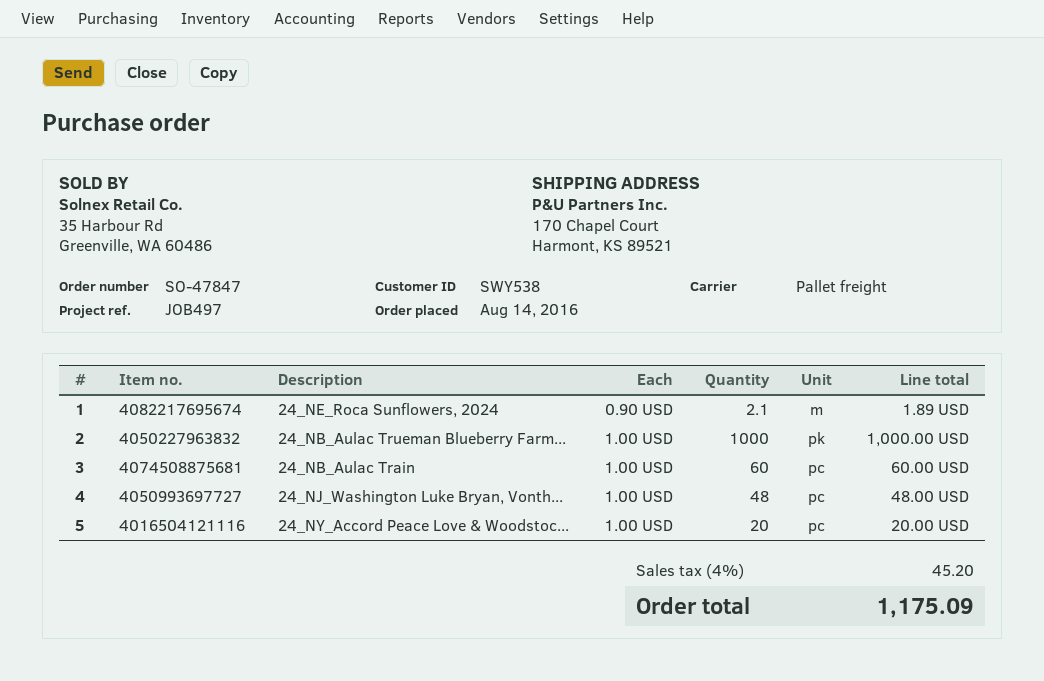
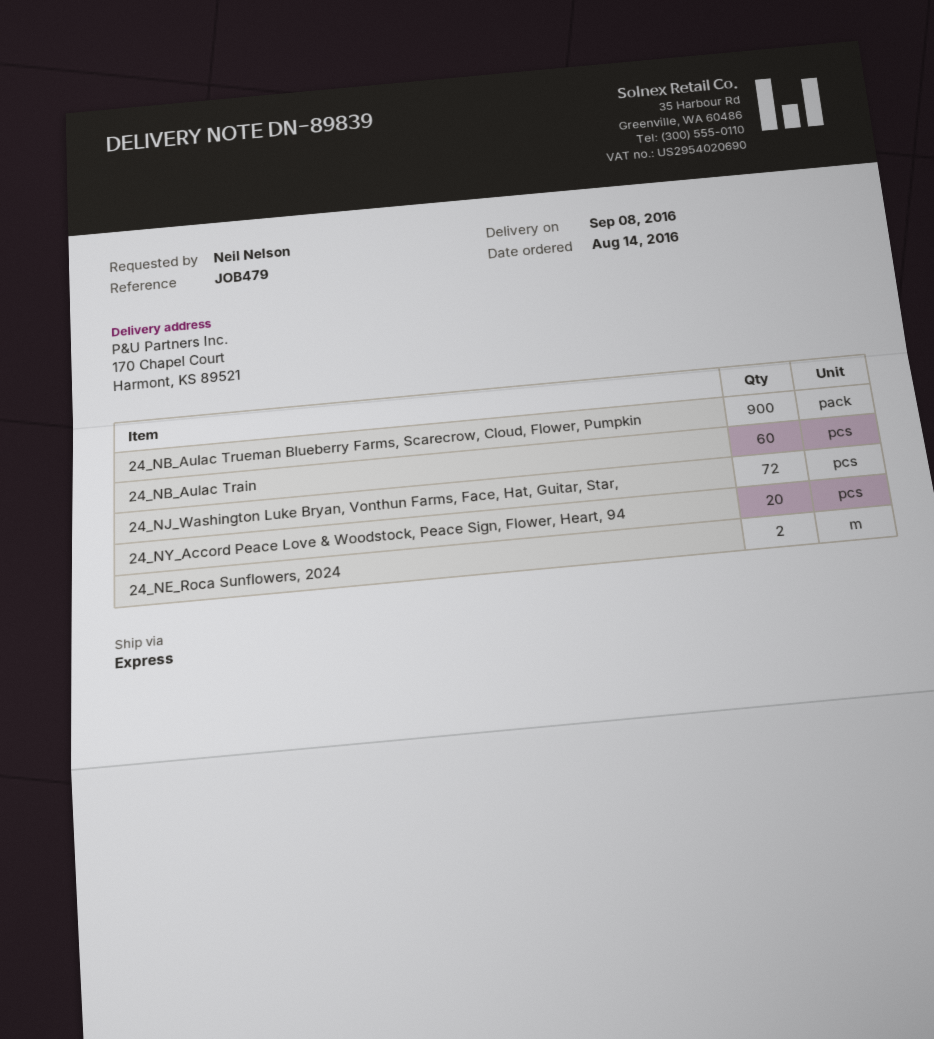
reference: JOB497 -> JOB479
shipping method: pallet freight -> express
24_NE_Roca Sunflowers, 2024: 2.1 -> 2
24_NB_Aulac Trueman Blueberry Farm...: 1000 -> 900
24_NJ_Washington Luke Bryan, Vonth...: 48 -> 72

